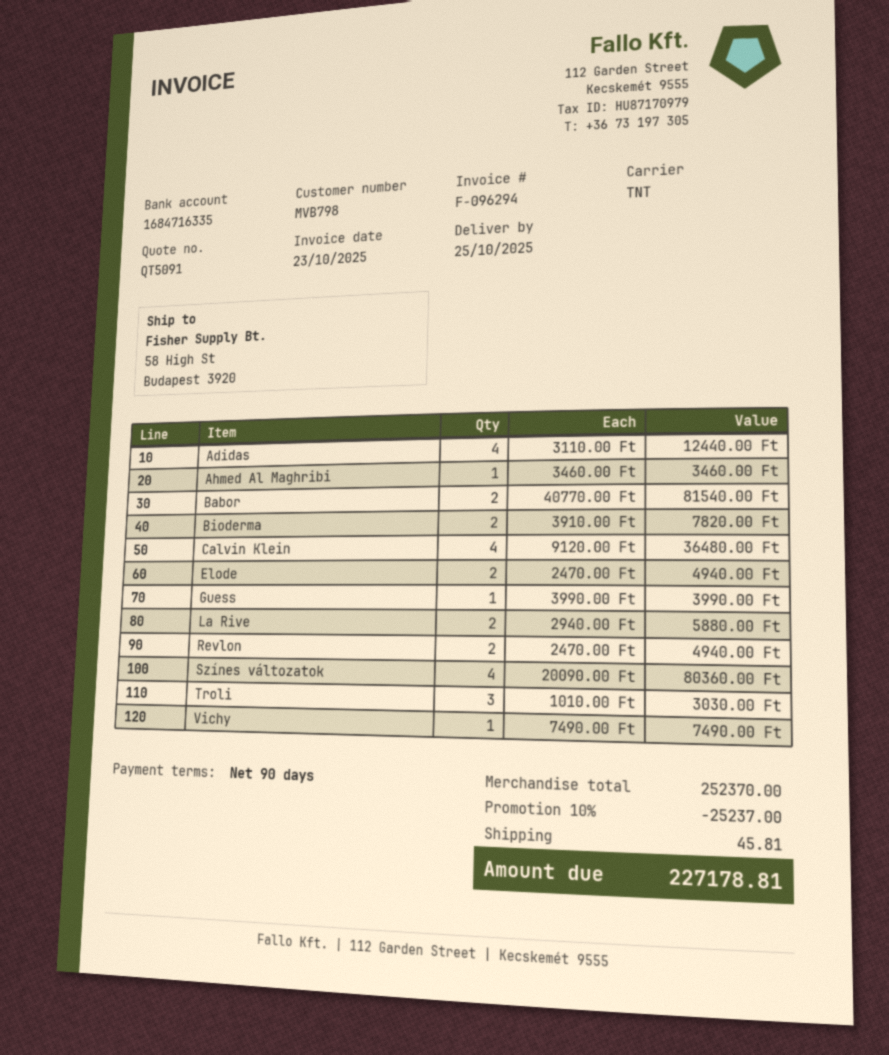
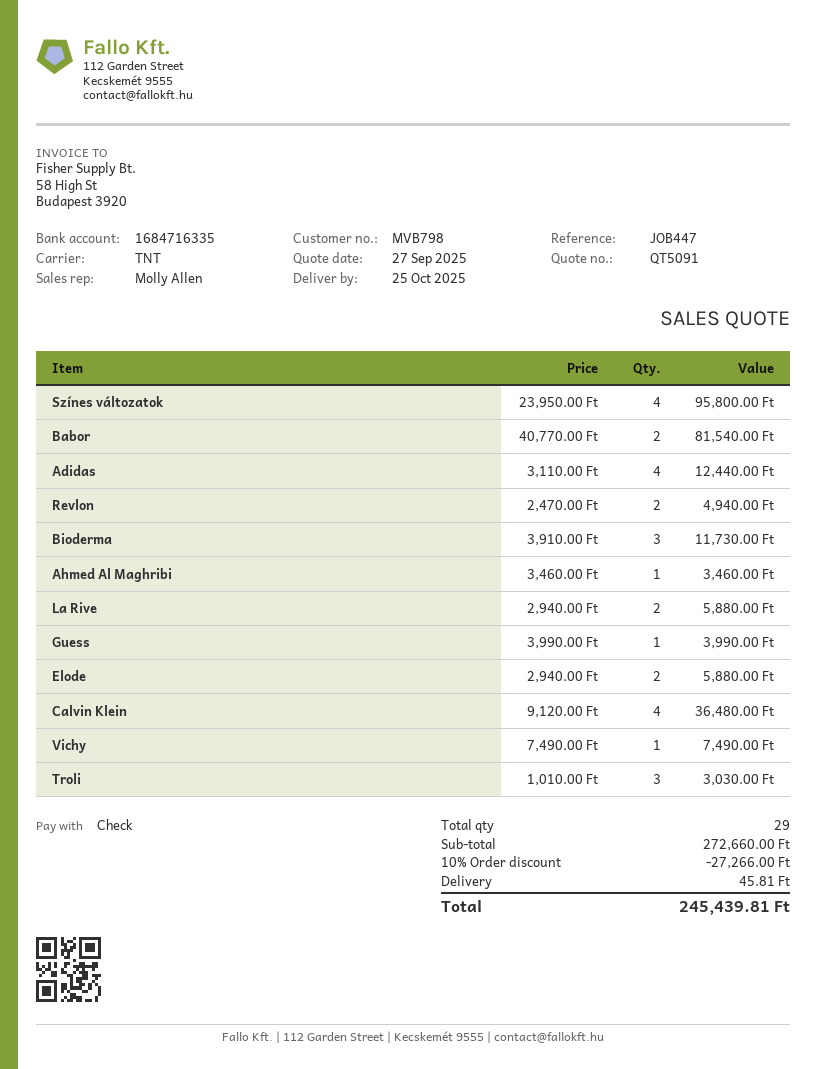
Bioderma: 2 x 3910.00 = 7820.00 -> 3 x 3910.00 = 11730.00
Elode: 2 x 2470.00 = 4940.00 -> 2 x 2940.00 = 5880.00
Színes változatok: 4 x 20090.00 = 80360.00 -> 4 x 23950.00 = 95800.00
subtotal: 252370.00 -> 272660.00
discount: 10% = 25237.00 -> 10% = 27266.00
total: 227178.81 -> 245439.81

